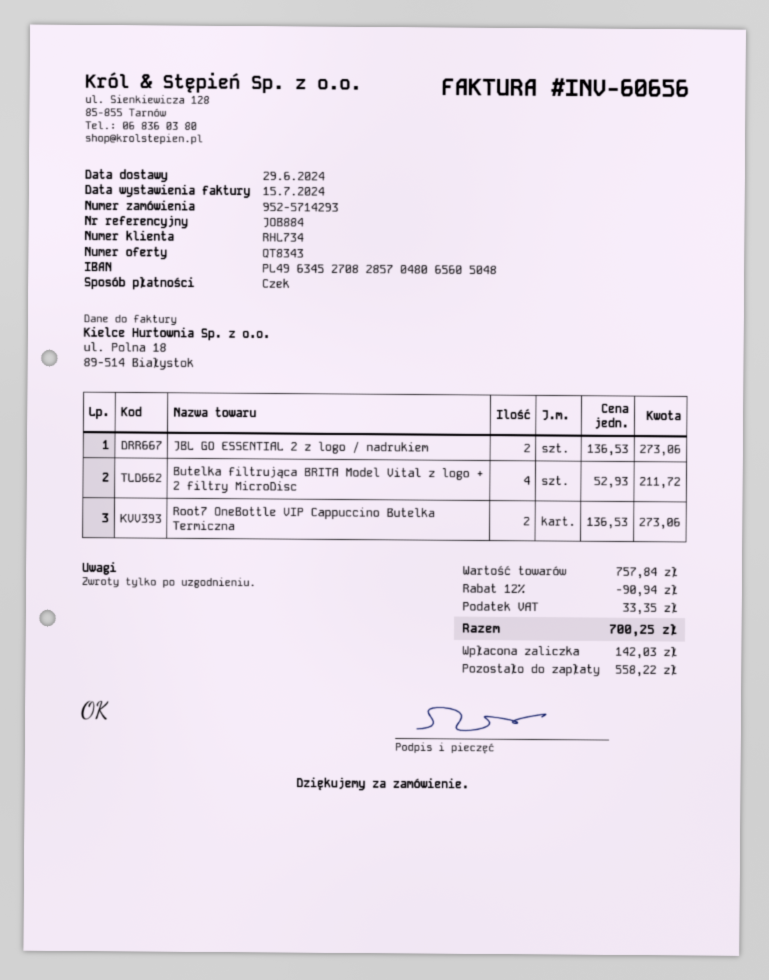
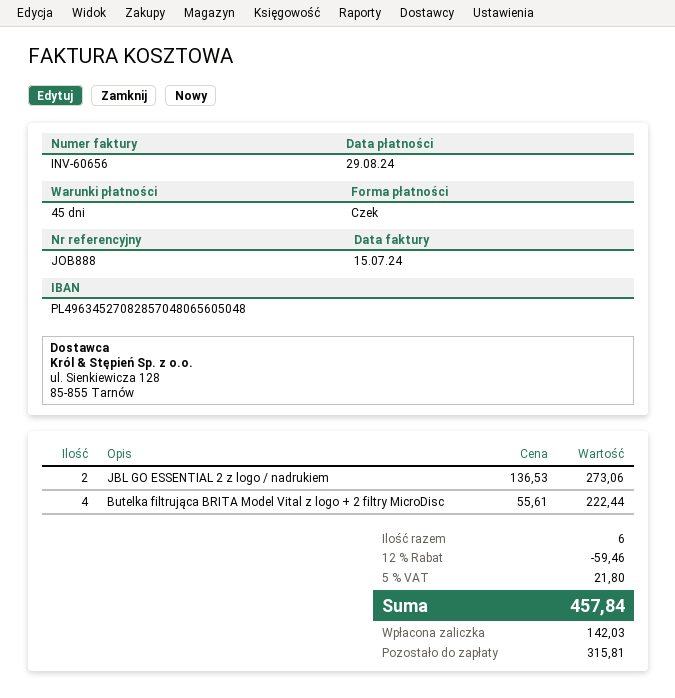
reference: JOB884 -> JOB888
Butelka filtrująca BRITA Model Vital z logo + 2 filtry MicroDisc: 4 x 52.93 = 211.72 -> 4 x 55.61 = 222.44
Root7 OneBottle VIP Cappuccino Butelka Termiczna: 2 x 136.53 = 273.06 -> none
discount: 12% = 90.94 -> 12% = 59.46
tax: 33.35 -> 21.80
total: 700.25 -> 457.84
balance: 558.22 -> 315.81

